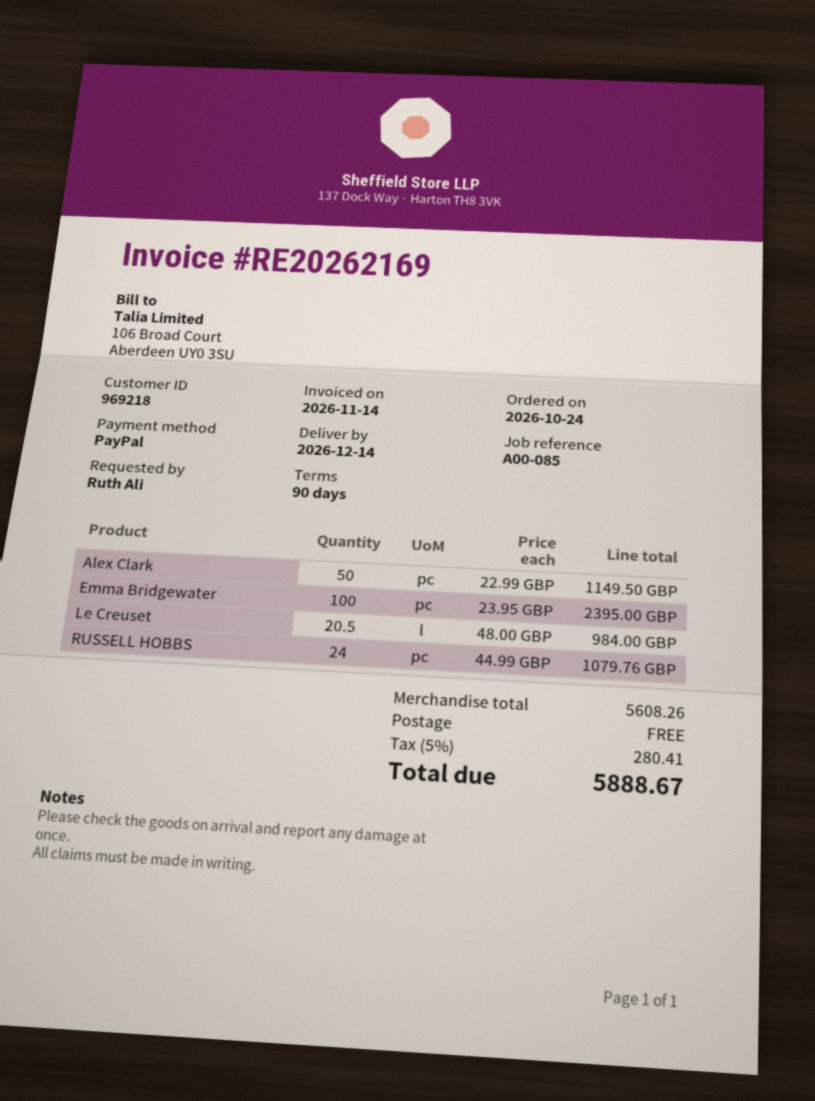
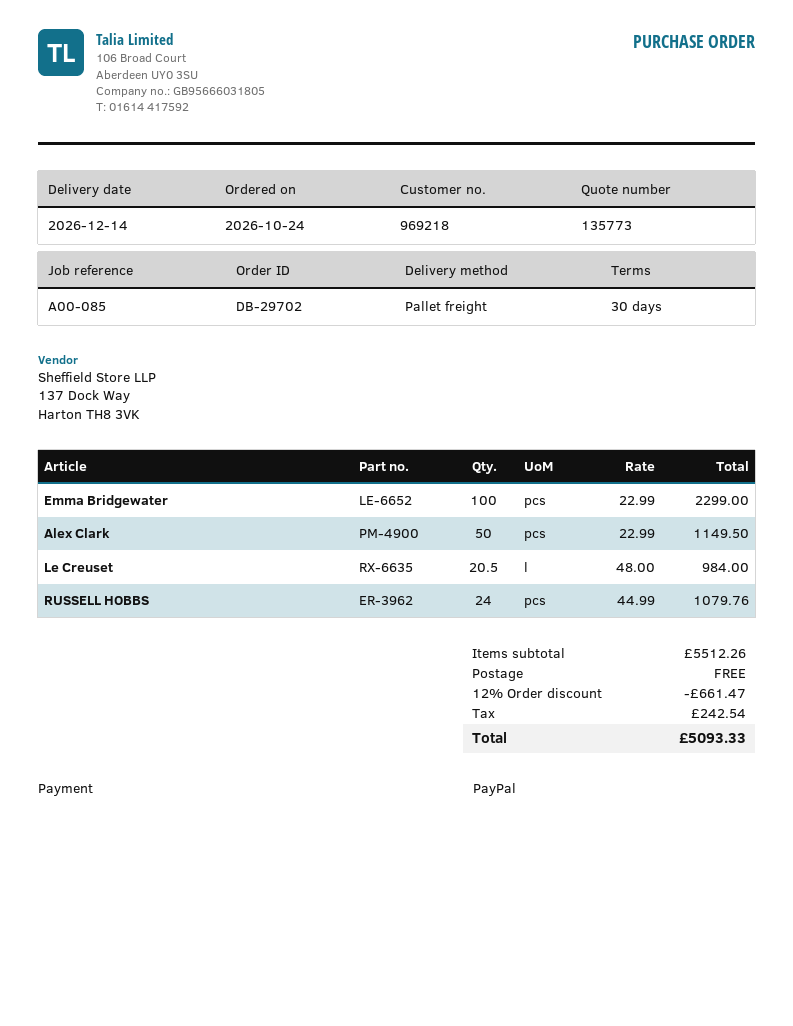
payment terms: 90 days -> 30 days
Emma Bridgewater: 100 x 23.95 = 2395.00 -> 100 x 22.99 = 2299.00
subtotal: 5608.26 -> 5512.26
discount: none -> 12% = 661.47
tax: 280.41 -> 242.54
total: 5888.67 -> 5093.33

